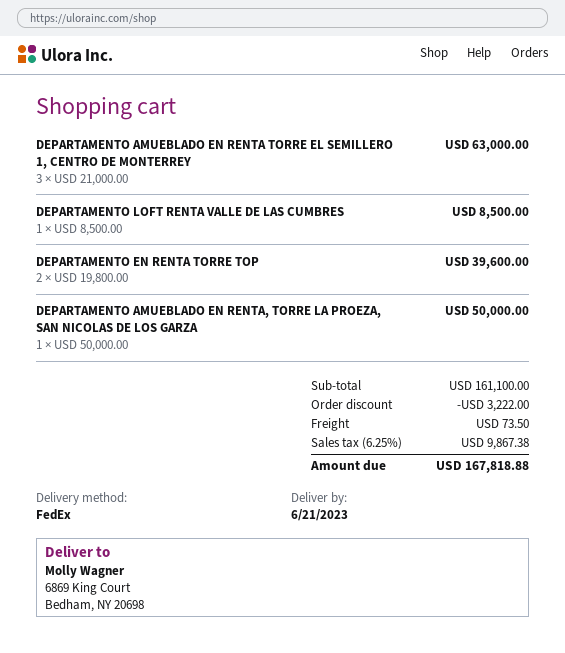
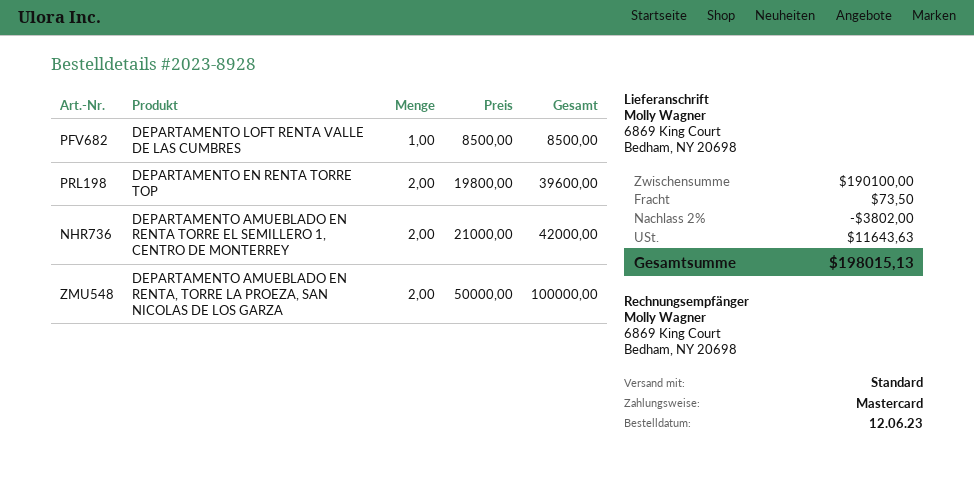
shipping method: FedEx -> standard
DEPARTAMENTO AMUEBLADO EN RENTA TORRE EL SEMILLERO 1, CENTRO DE MONTERREY: 3 x 21000.00 = 63000.00 -> 2 x 21000.00 = 42000.00
DEPARTAMENTO AMUEBLADO EN RENTA, TORRE LA PROEZA, SAN NICOLAS DE LOS GARZA: 1 x 50000.00 = 50000.00 -> 2 x 50000.00 = 100000.00
subtotal: 161100.00 -> 190100.00
discount: 3222.00 -> 3802.00
tax: 9867.38 -> 11643.63
total: 167818.88 -> 198015.13

